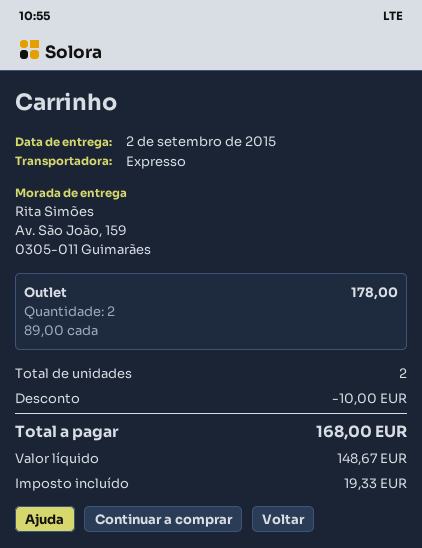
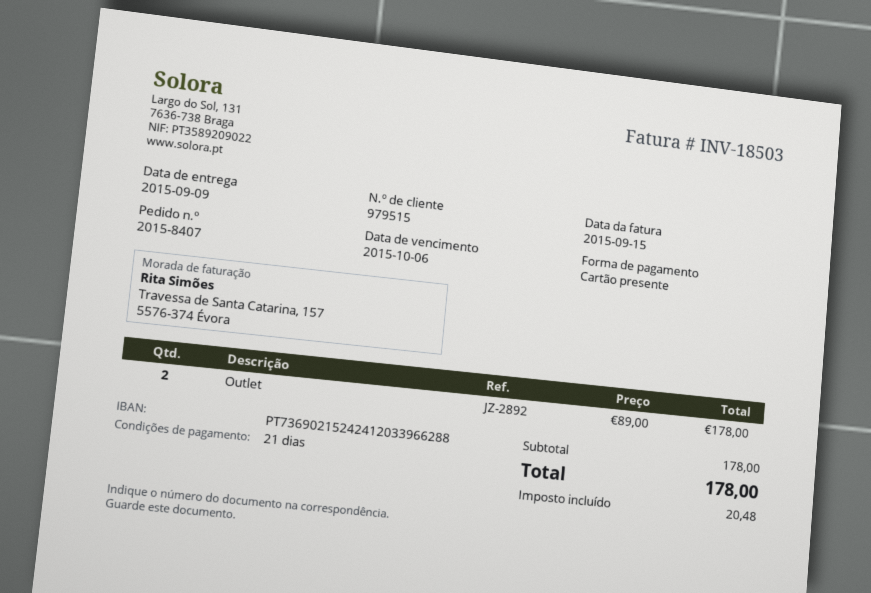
delivery date: 2015-09-02 -> 2015-09-09
discount: 10.00 -> none
tax: 19.33 -> 20.48
total: 168.00 -> 178.00

